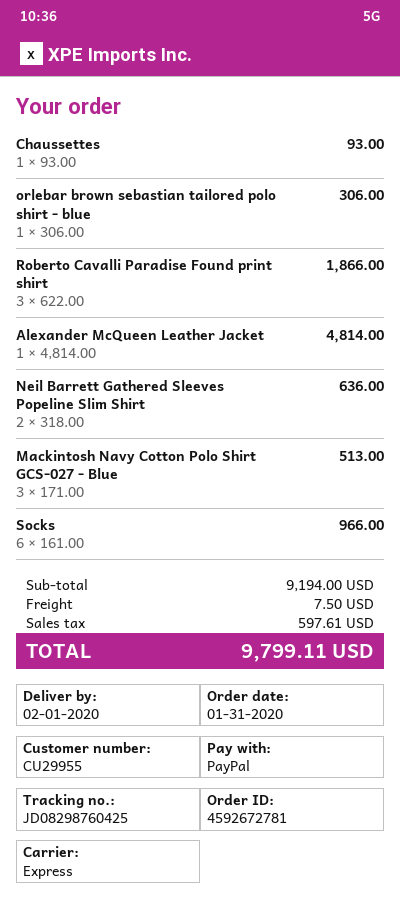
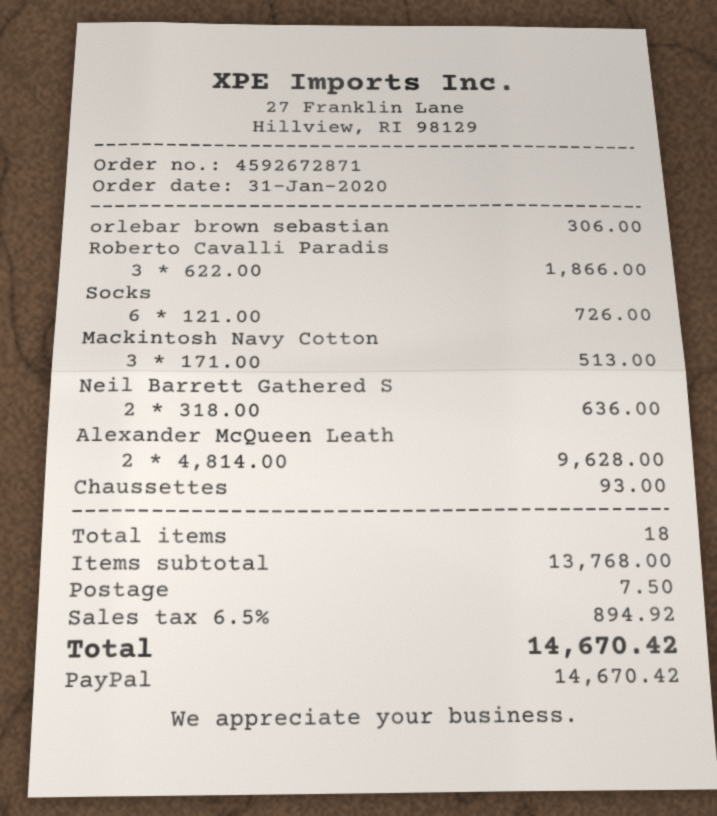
order number: 4592672781 -> 4592672871
Alexander McQueen Leather Jacket: 1 x 4814.00 = 4814.00 -> 2 x 4814.00 = 9628.00
Socks: 6 x 161.00 = 966.00 -> 6 x 121.00 = 726.00
subtotal: 9194.00 -> 13768.00
tax: 597.61 -> 894.92
total: 9799.11 -> 14670.42

